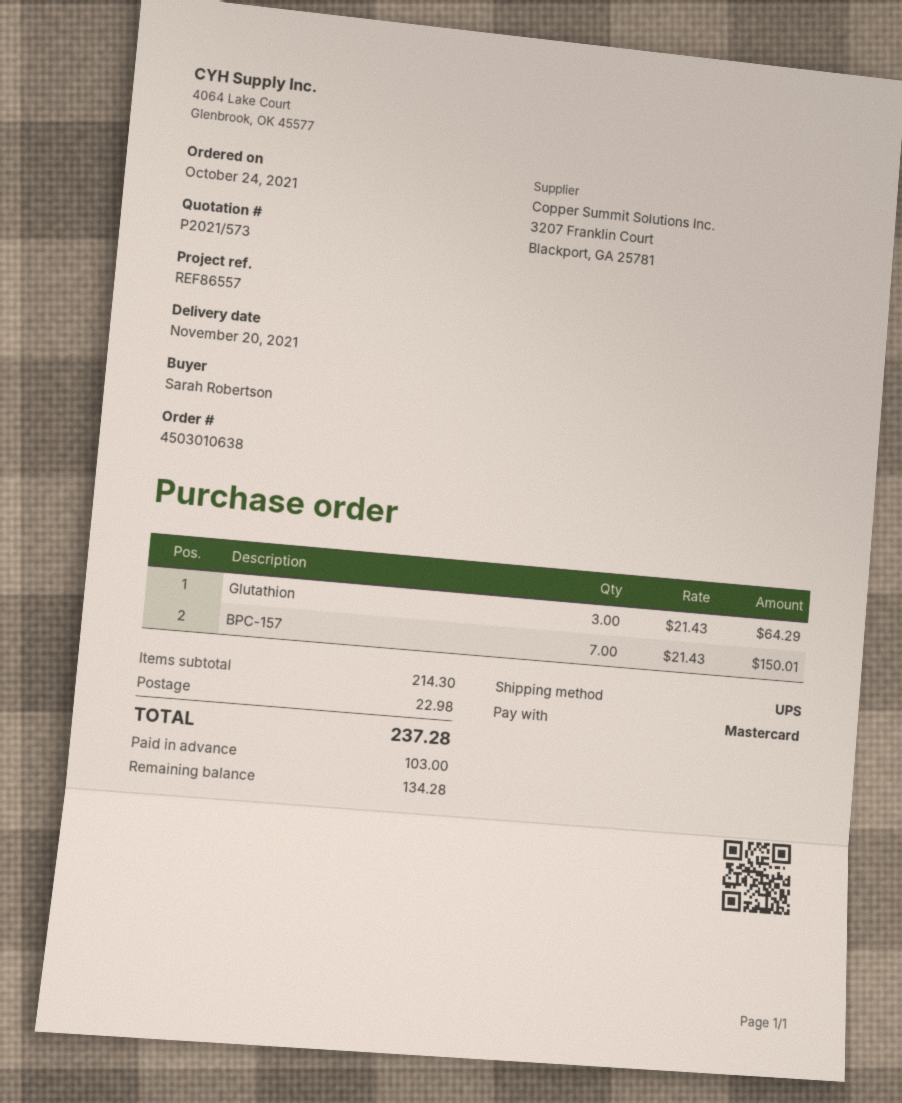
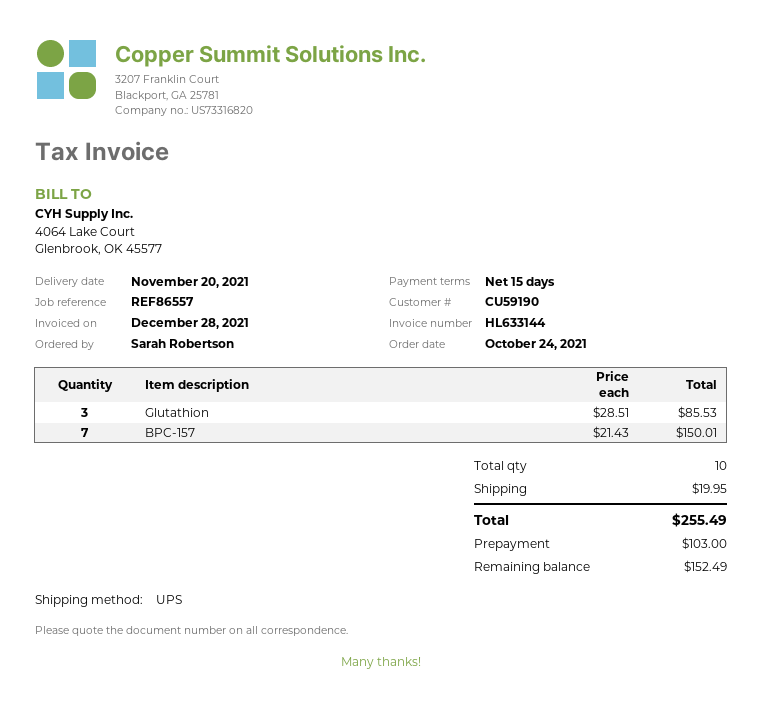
Glutathion: 3 x 21.43 = 64.29 -> 3 x 28.51 = 85.53
shipping: 22.98 -> 19.95
total: 237.28 -> 255.49
balance: 134.28 -> 152.49

